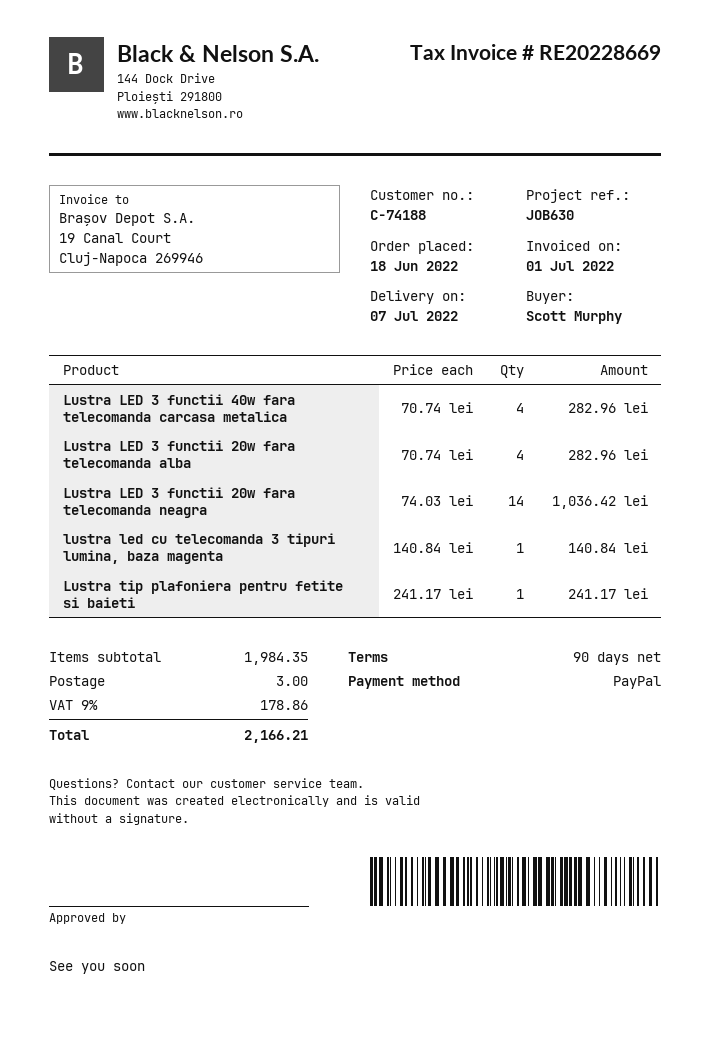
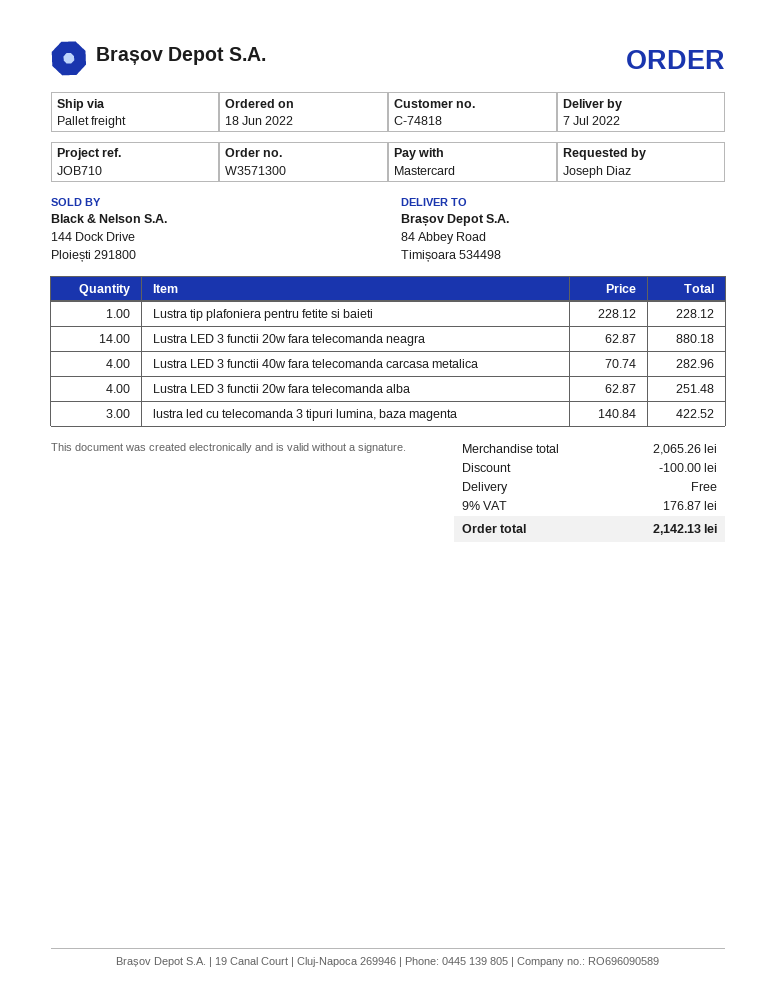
customer number: C-74188 -> C-74818
reference: JOB630 -> JOB710
ordered by: Scott Murphy -> Joseph Diaz
payment method: PayPal -> Mastercard
Lustra LED 3 functii 20w fara telecomanda alba: 4 x 70.74 = 282.96 -> 4 x 62.87 = 251.48
Lustra LED 3 functii 20w fara telecomanda neagra: 14 x 74.03 = 1036.42 -> 14 x 62.87 = 880.18
lustra led cu telecomanda 3 tipuri lumina, baza magenta: 1 x 140.84 = 140.84 -> 3 x 140.84 = 422.52
Lustra tip plafoniera pentru fetite si baieti: 1 x 241.17 = 241.17 -> 1 x 228.12 = 228.12
subtotal: 1984.35 -> 2065.26
discount: none -> 100.00
shipping: 3.00 -> 0.00
tax: 9% = 178.86 -> 9% = 176.87
total: 2166.21 -> 2142.13

